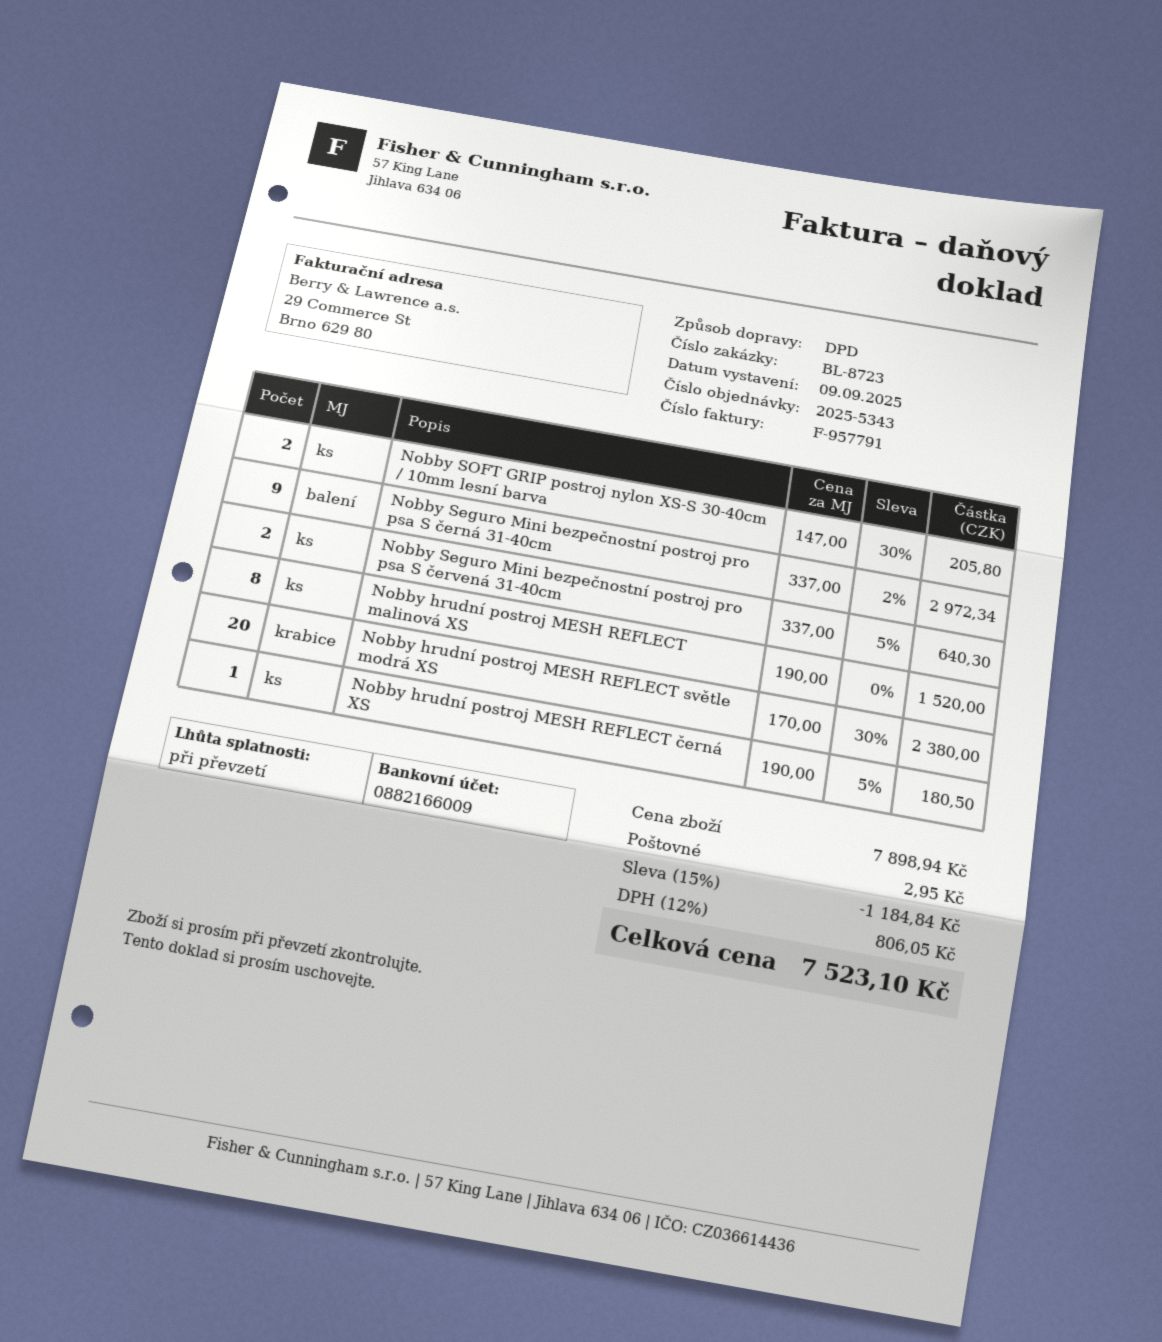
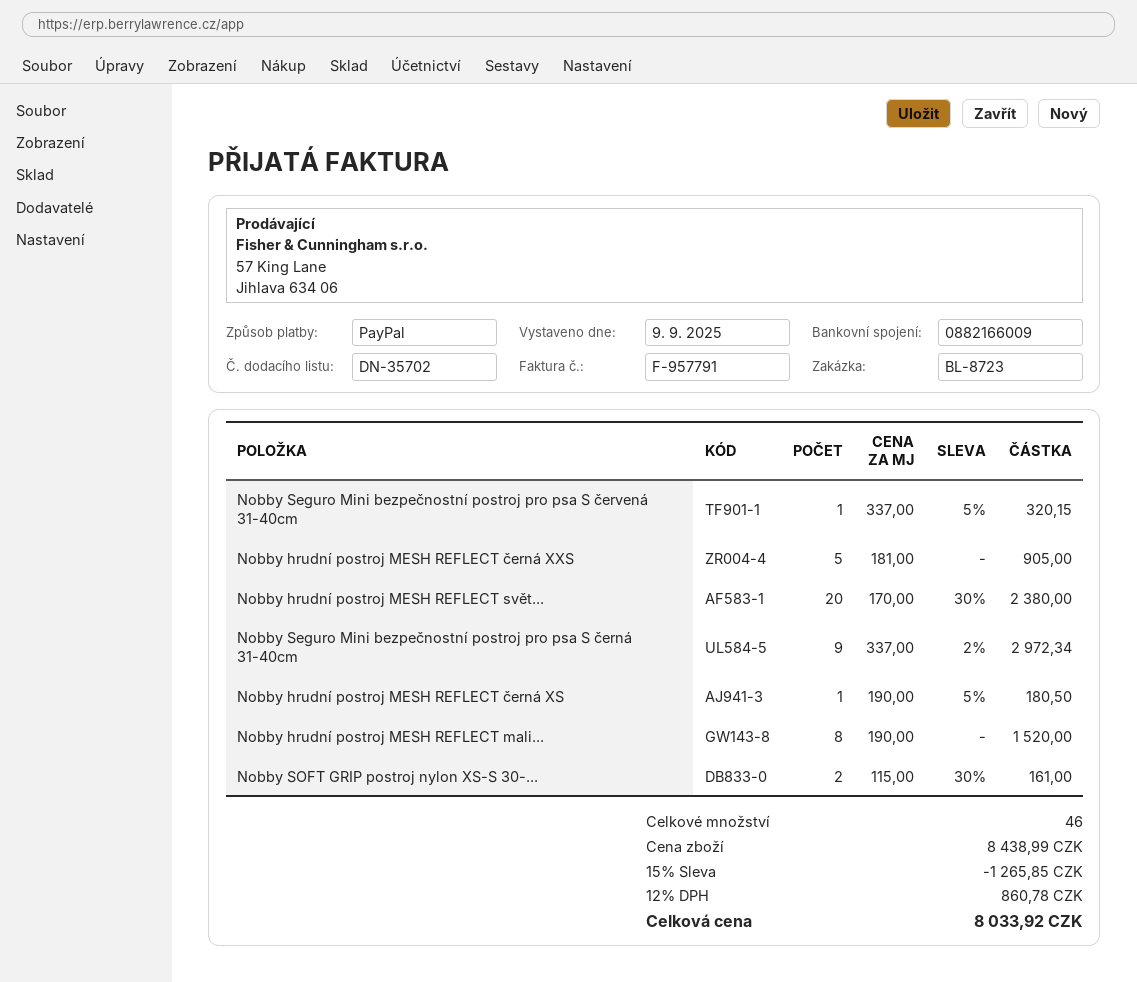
Nobby SOFT GRIP postroj nylon XS-S 30-40cm / 10mm lesní barva: 2 x 147.00 - 30% = 205.80 -> 2 x 115.00 - 30% = 161.00
Nobby Seguro Mini bezpečnostní postroj pro psa S červená 31-40cm: 2 x 337.00 - 5% = 640.30 -> 1 x 337.00 - 5% = 320.15
Nobby hrudní postroj MESH REFLECT černá XXS: none -> 5 x 181.00 = 905.00
subtotal: 7898.94 -> 8438.99
discount: 15% = 1184.84 -> 15% = 1265.85
shipping: 2.95 -> none
tax: 12% = 806.05 -> 12% = 860.78
total: 7523.10 -> 8033.92

